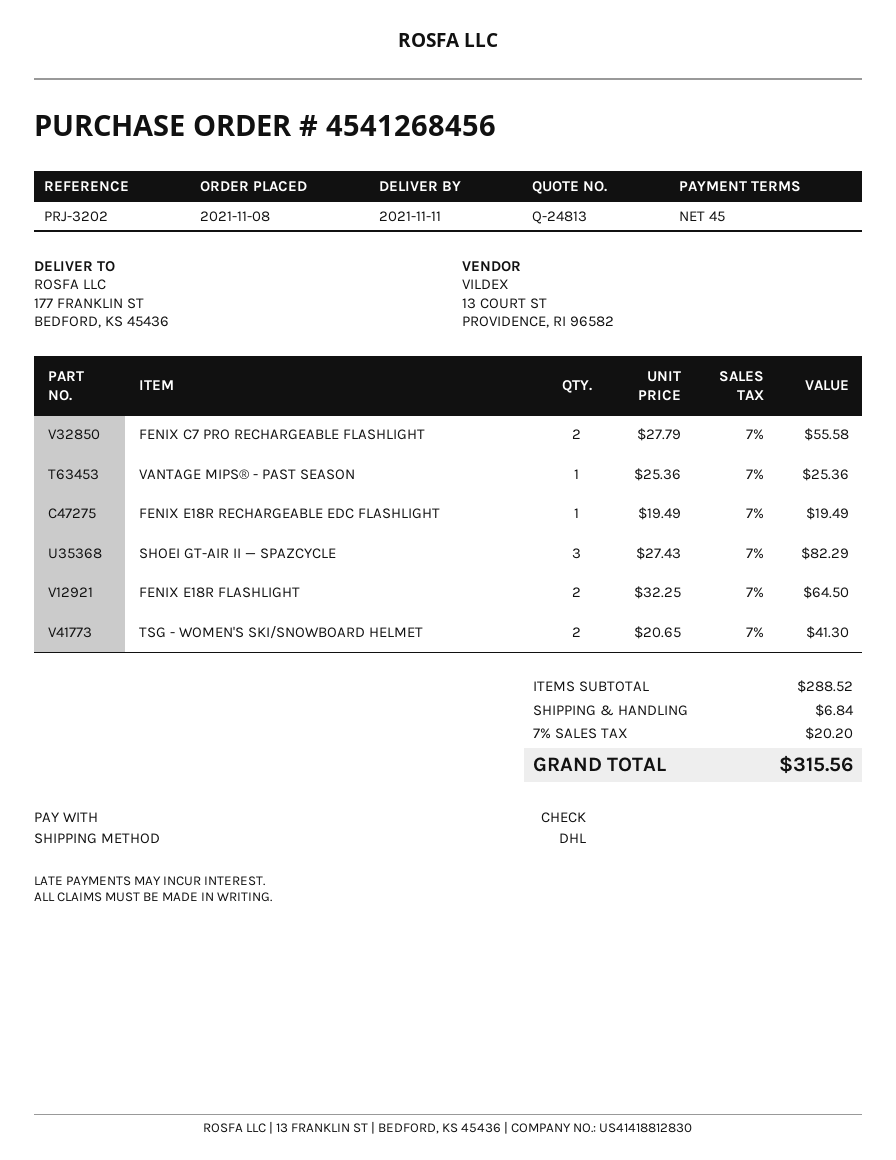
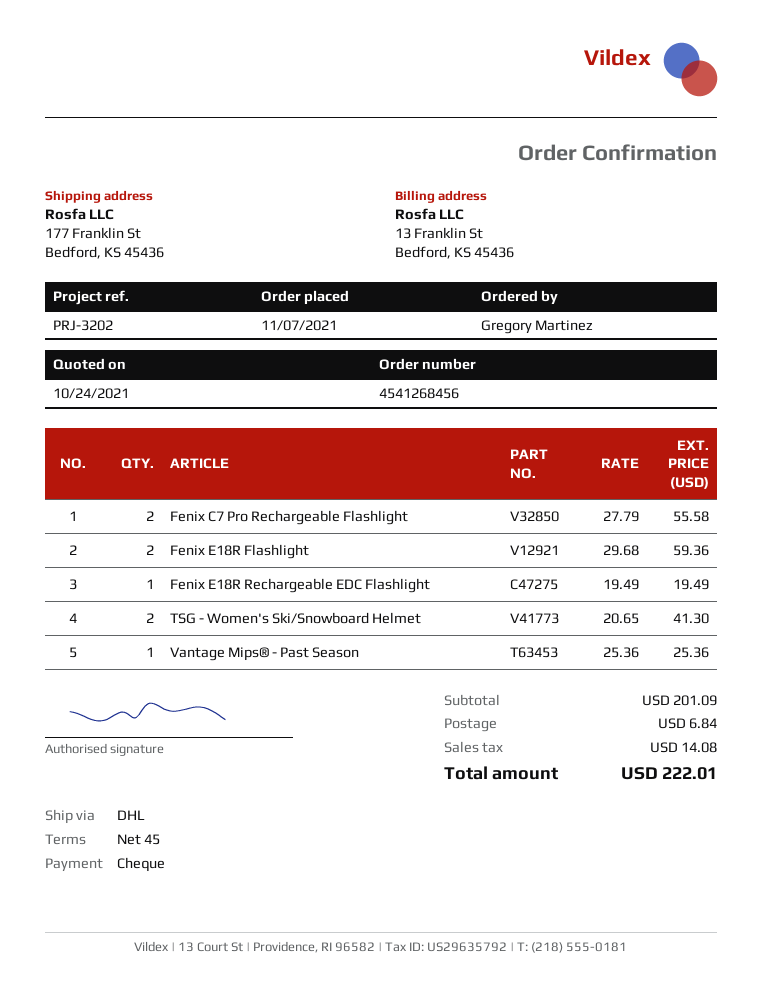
order date: 2021-11-08 -> 2021-11-07
SHOEI GT-AIR II — SPAZCYCLE: 3 x 27.43 = 82.29 -> none
FENIX E18R FLASHLIGHT: 2 x 32.25 = 64.50 -> 2 x 29.68 = 59.36
subtotal: 288.52 -> 201.09
tax: 20.20 -> 14.08
total: 315.56 -> 222.01

